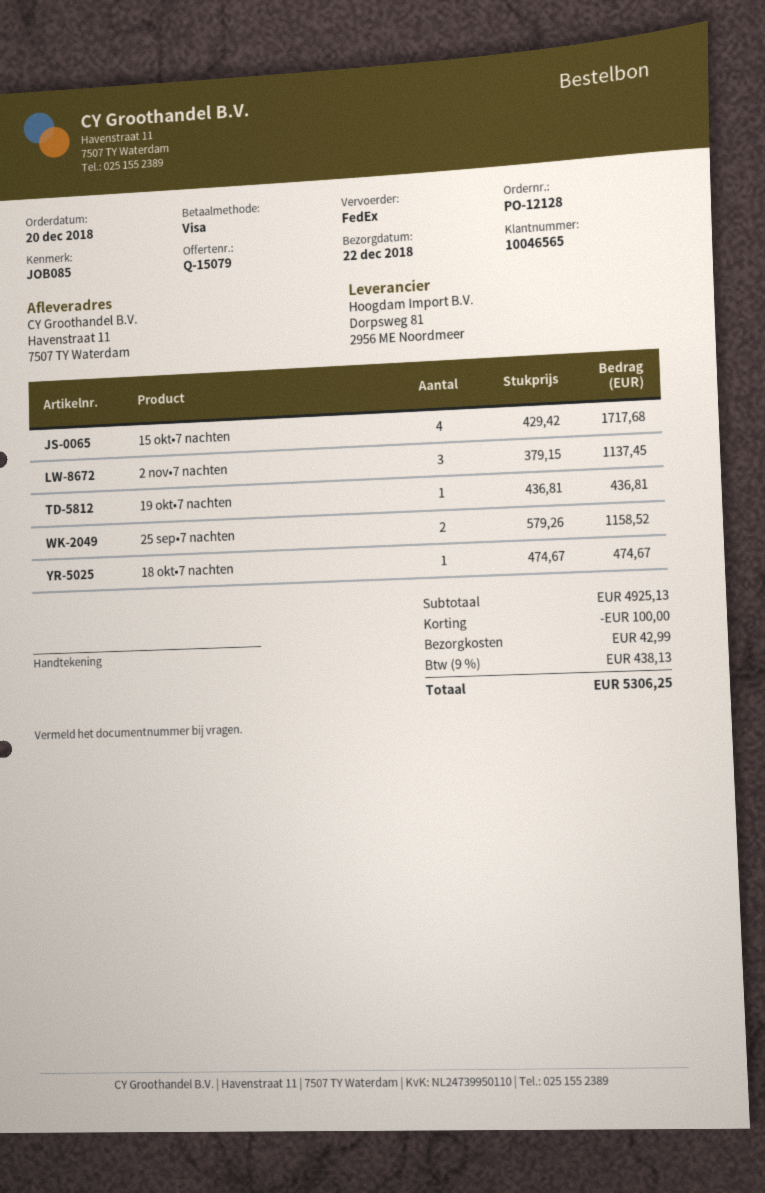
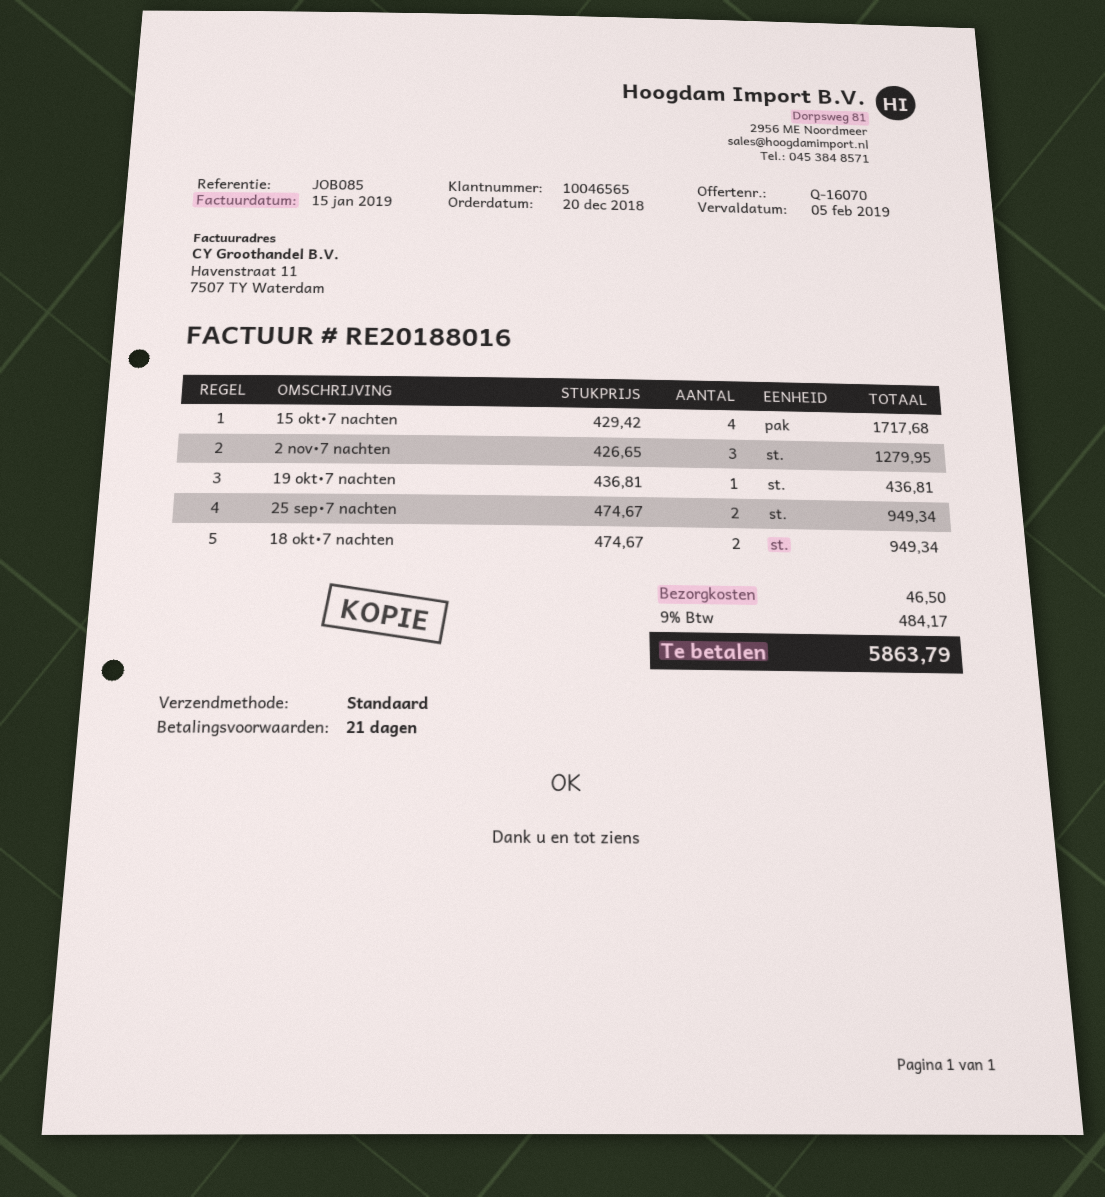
quote number: Q-15079 -> Q-16070
shipping method: FedEx -> standard
2 nov•7 nachten: 3 x 379.15 = 1137.45 -> 3 x 426.65 = 1279.95
25 sep•7 nachten: 2 x 579.26 = 1158.52 -> 2 x 474.67 = 949.34
18 okt•7 nachten: 1 x 474.67 = 474.67 -> 2 x 474.67 = 949.34
discount: 100.00 -> none
shipping: 42.99 -> 46.50
tax: 9% = 438.13 -> 9% = 484.17
total: 5306.25 -> 5863.79

